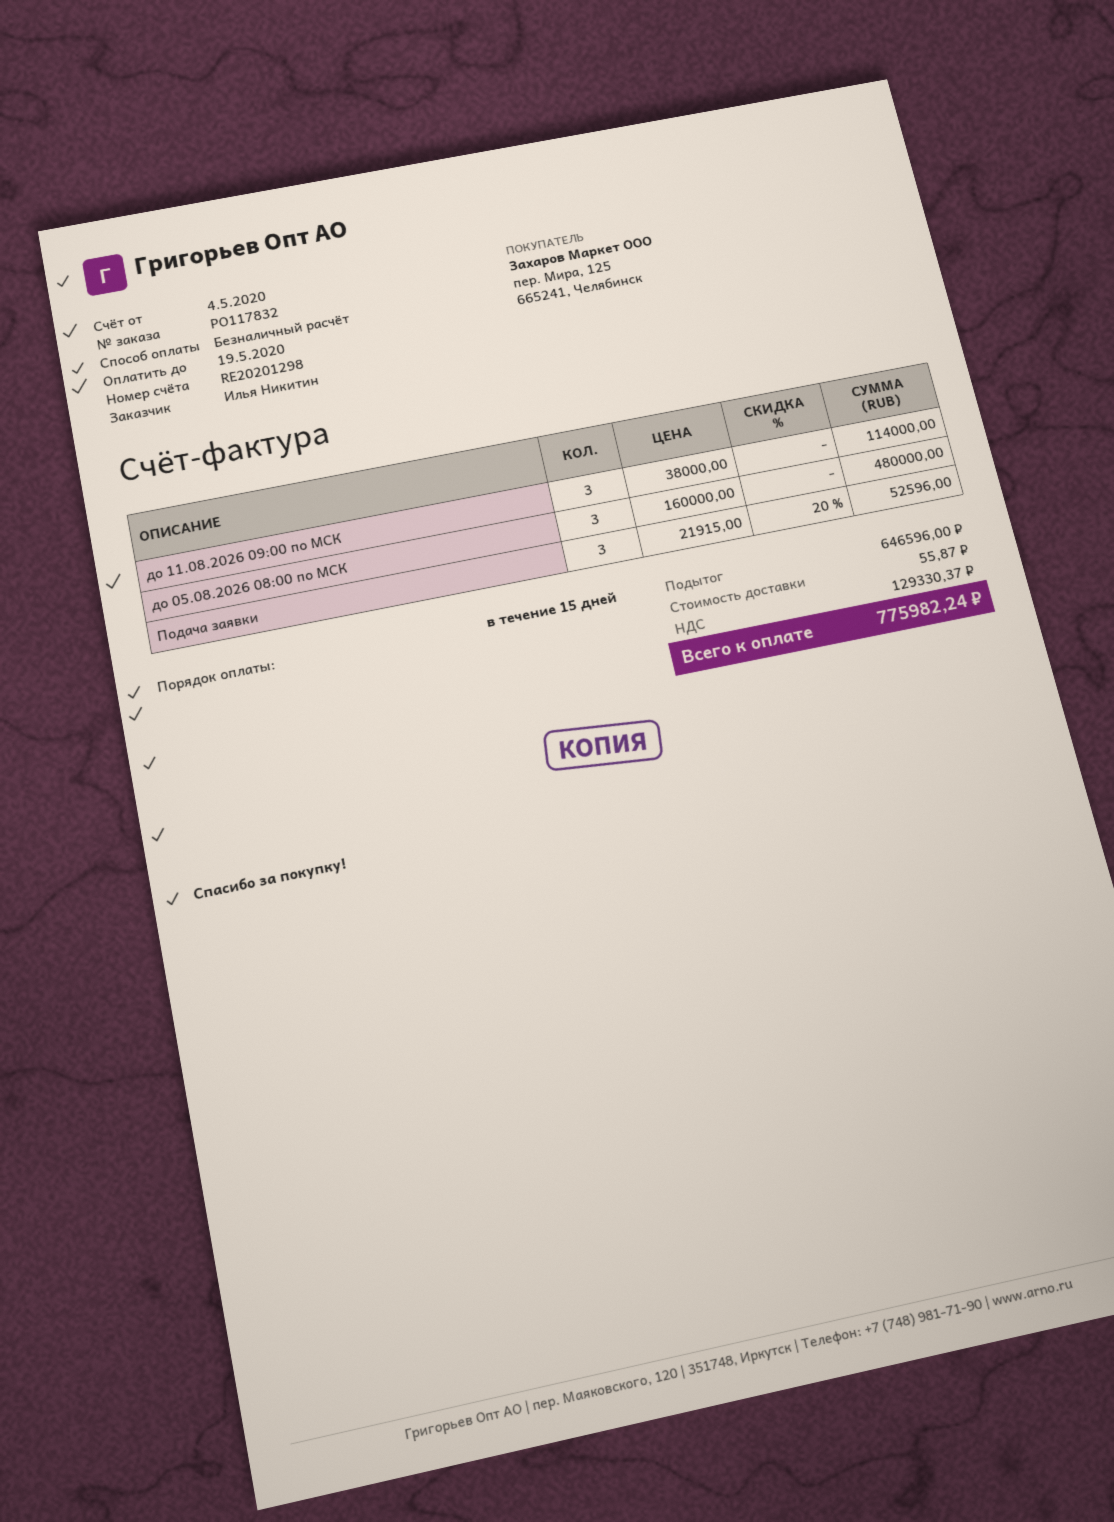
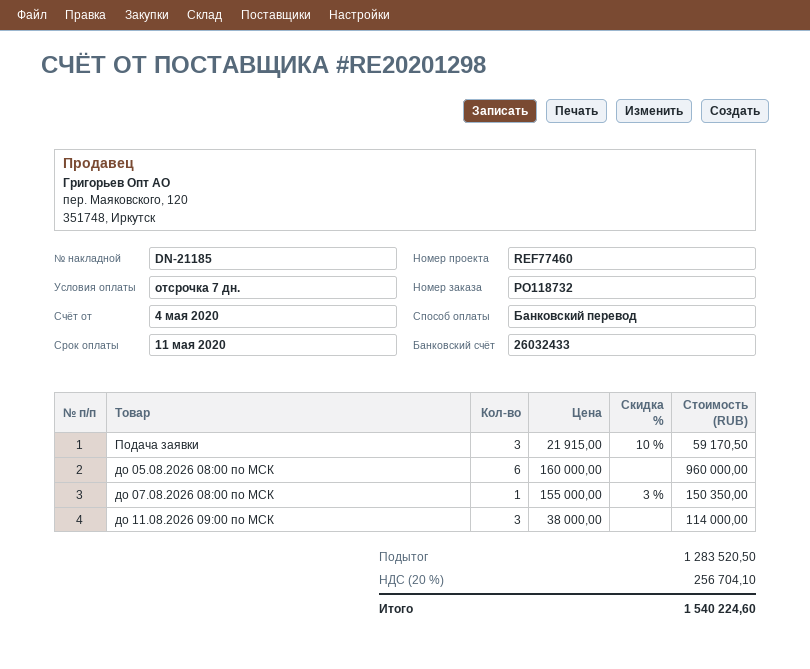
order number: PO117832 -> PO118732
payment terms: 15 days -> 7 days
due date: 2020-05-19 -> 2020-05-11
до 05.08.2026 08:00 по МСК: 3 x 160000.00 = 480000.00 -> 6 x 160000.00 = 960000.00
Подача заявки: 3 x 21915.00 - 20% = 52596.00 -> 3 x 21915.00 - 10% = 59170.50
до 07.08.2026 08:00 по МСК: none -> 1 x 155000.00 - 3% = 150350.00
subtotal: 646596.00 -> 1283520.50
shipping: 55.87 -> none
tax: 129330.37 -> 256704.10
total: 775982.24 -> 1540224.60

